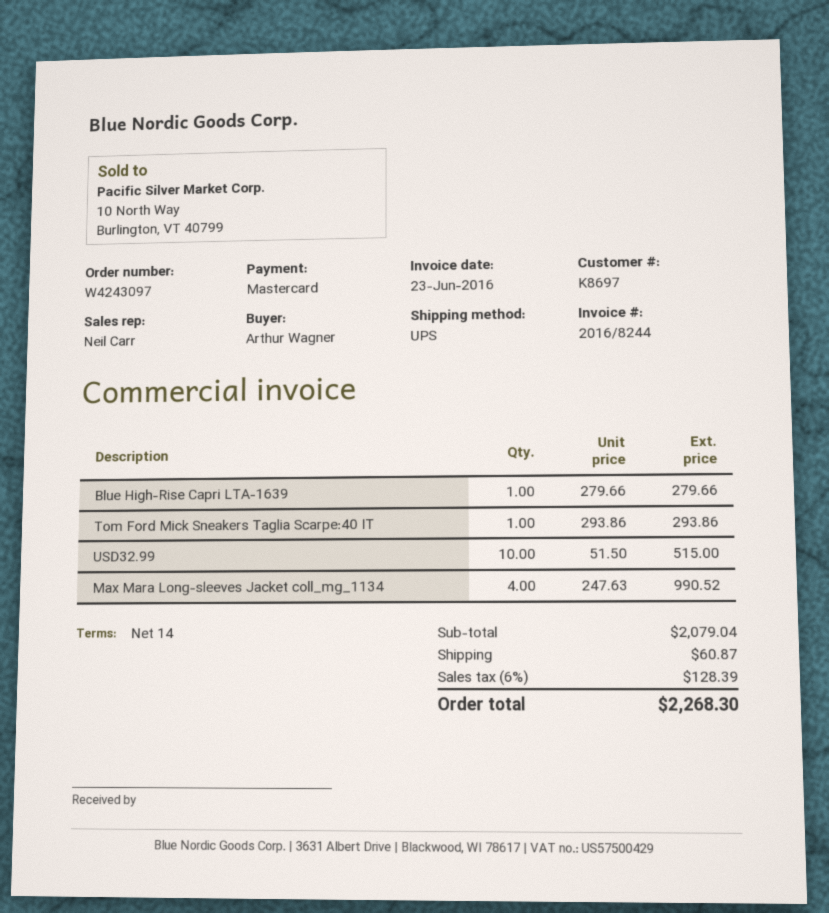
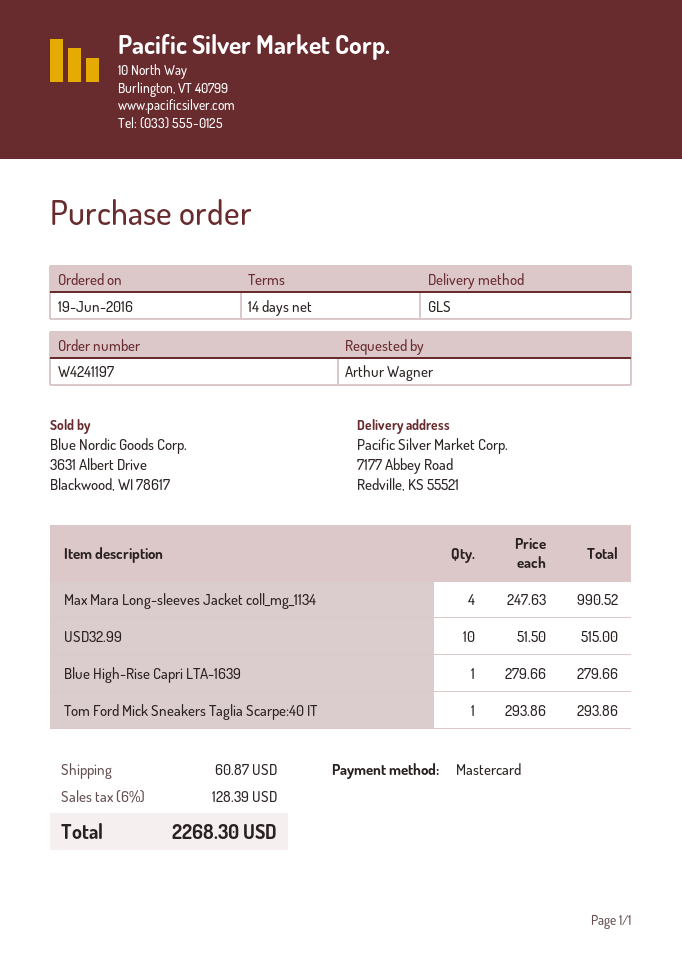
order number: W4243097 -> W4241197
shipping method: UPS -> GLS

